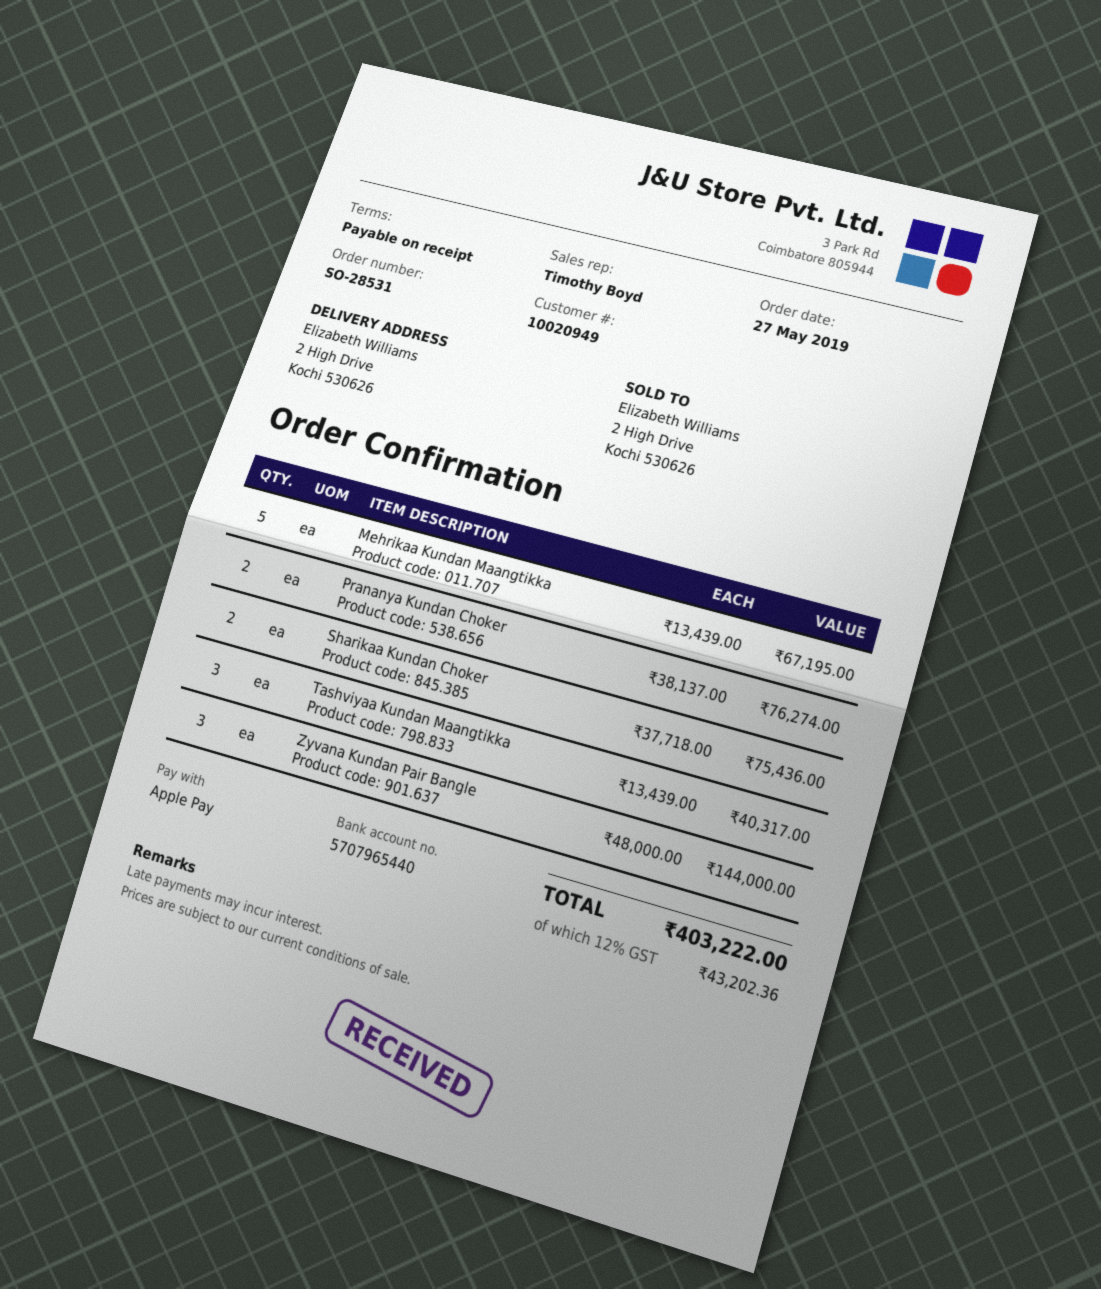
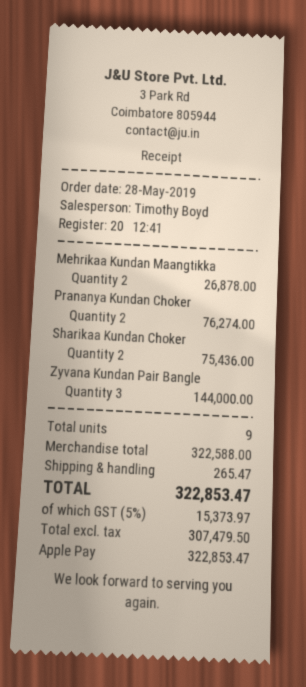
order date: 2019-05-27 -> 2019-05-28
Mehrikaa Kundan Maangtikka: 5 for 67195.00 -> 2 for 26878.00
Tashviyaa Kundan Maangtikka: 3 for 40317.00 -> none
shipping: none -> 265.47
tax: 12% = 43202.36 -> 5% = 15373.97
total: 403222.00 -> 322853.47

